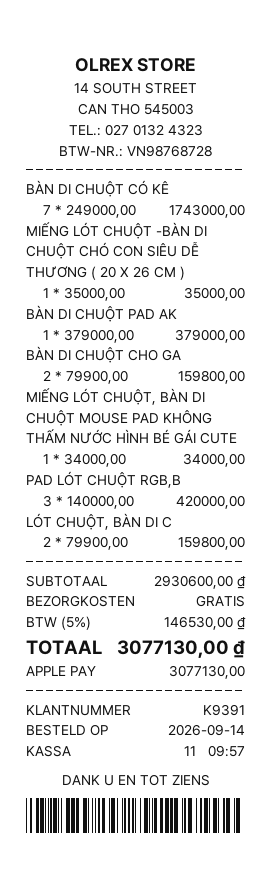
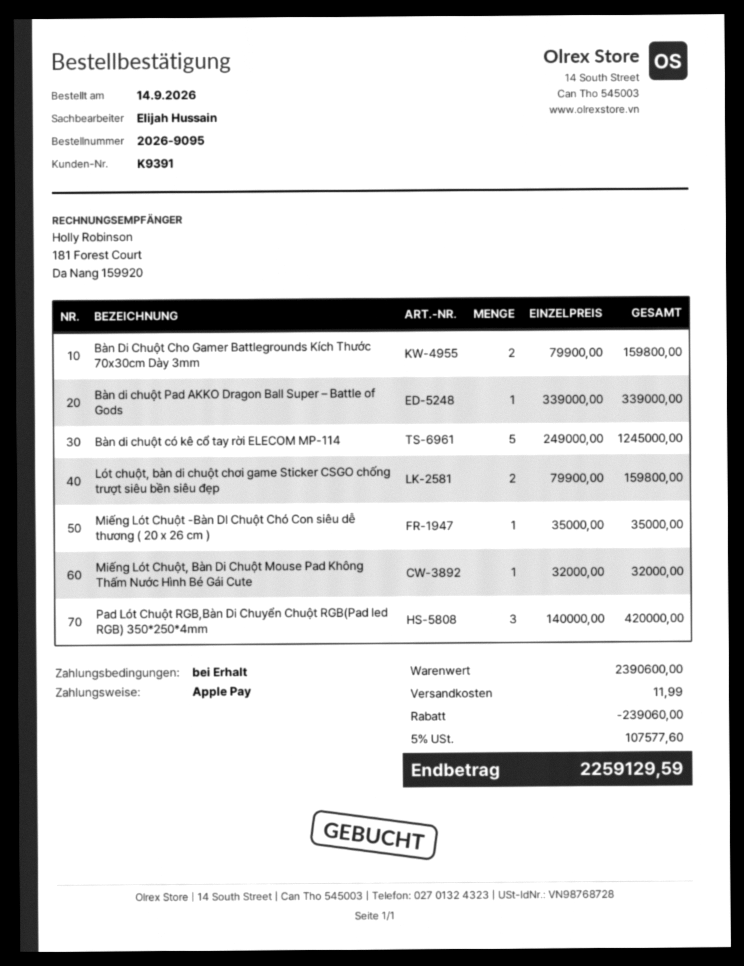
BÀN DI CHUỘT CÓ KÊ: 7 x 249000.00 = 1743000.00 -> 5 x 249000.00 = 1245000.00
BÀN DI CHUỘT PAD AK: 1 x 379000.00 = 379000.00 -> 1 x 339000.00 = 339000.00
MIẾNG LÓT CHUỘT, BÀN DI CHUỘT MOUSE PAD KHÔNG THẤM NƯỚC HÌNH BÉ GÁI CUTE: 1 x 34000.00 = 34000.00 -> 1 x 32000.00 = 32000.00
subtotal: 2930600.00 -> 2390600.00
discount: none -> 239060.00
shipping: 0.00 -> 11.99
tax: 5% = 146530.00 -> 5% = 107577.60
total: 3077130.00 -> 2259129.59

